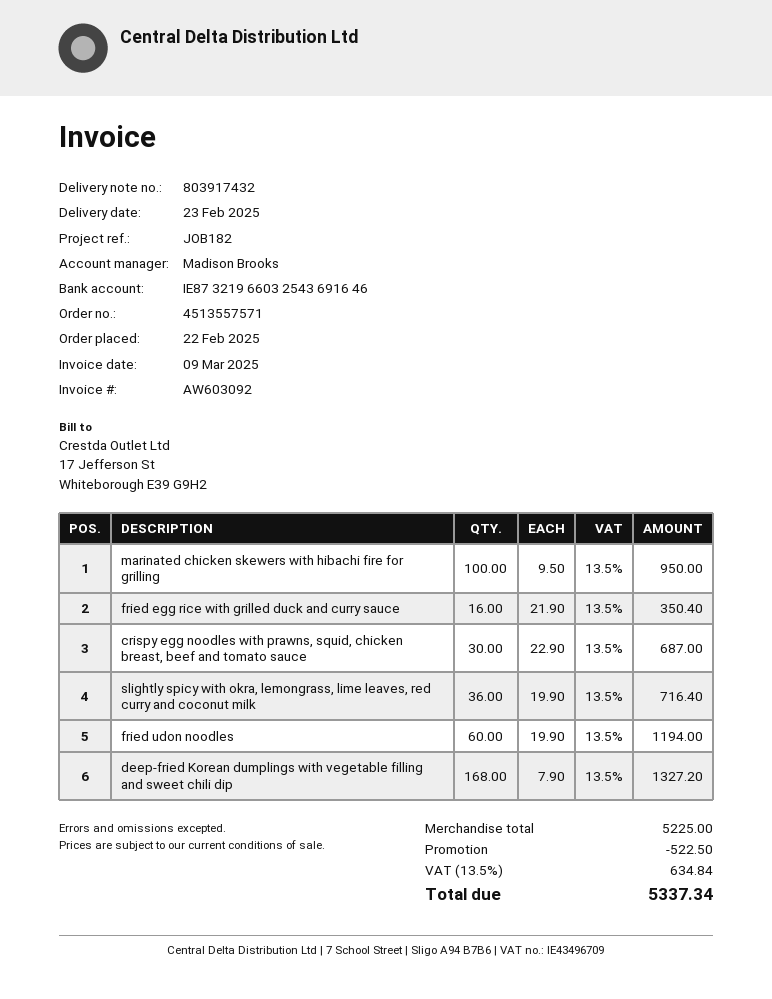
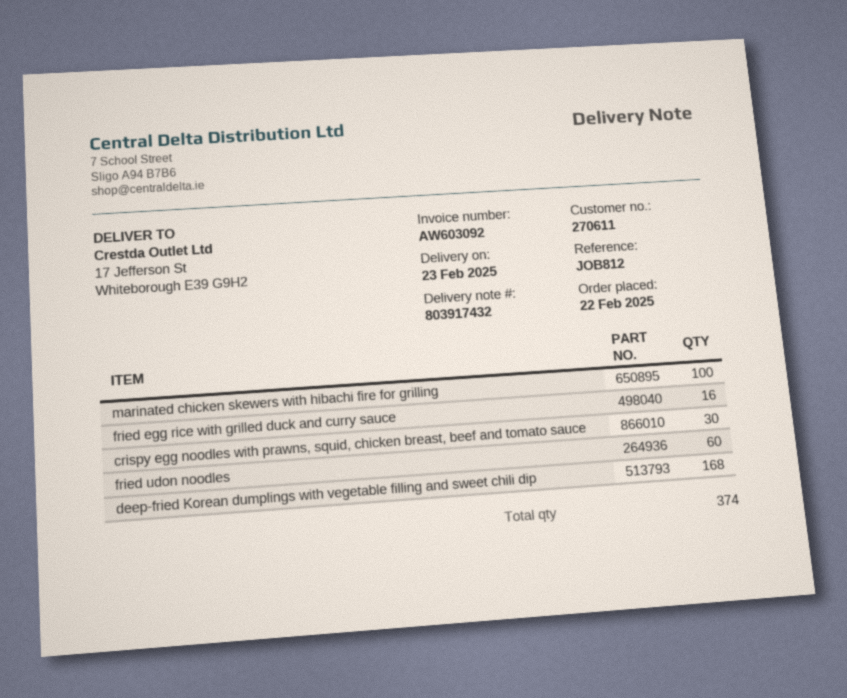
reference: JOB182 -> JOB812
slightly spicy with okra, lemongrass, lime leaves, red curry and coconut milk: 36 -> none

